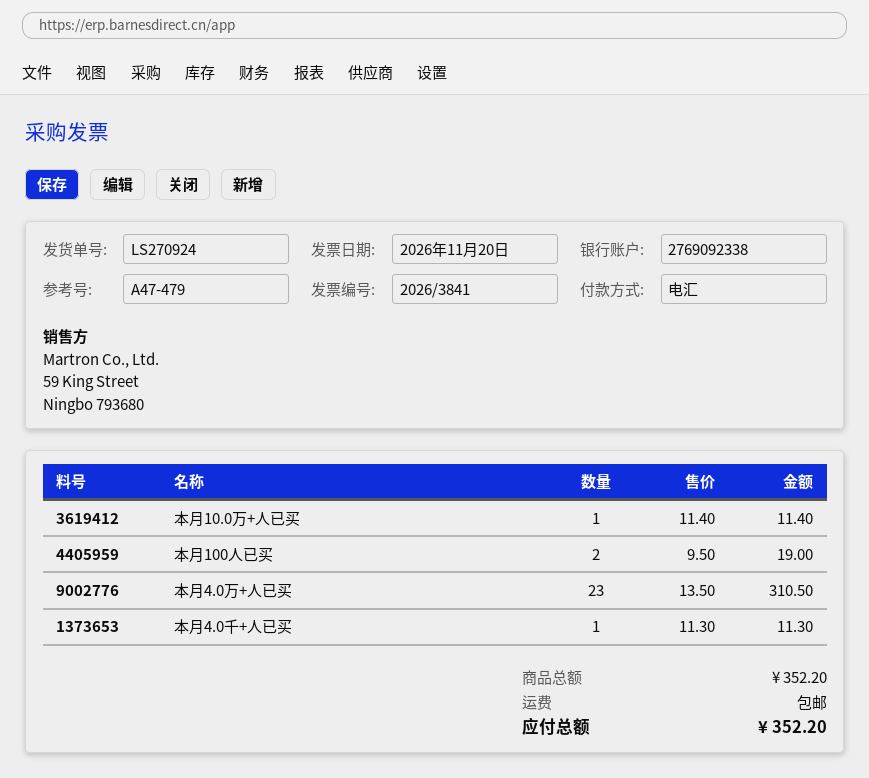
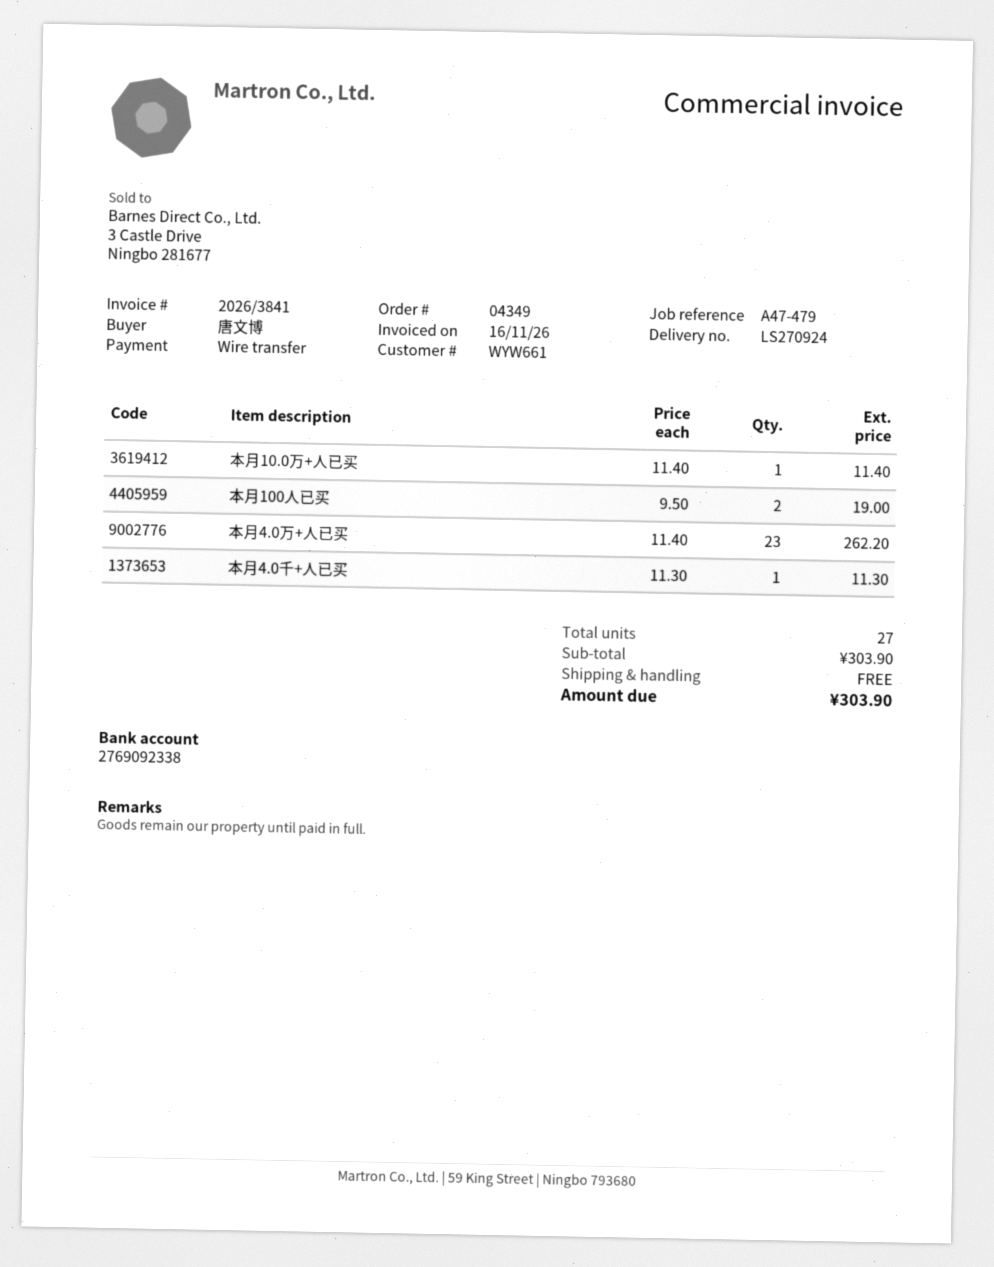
invoice date: 2026-11-20 -> 2026-11-16
本月4.0万+人已买: 23 x 13.50 = 310.50 -> 23 x 11.40 = 262.20
subtotal: 352.20 -> 303.90
total: 352.20 -> 303.90

